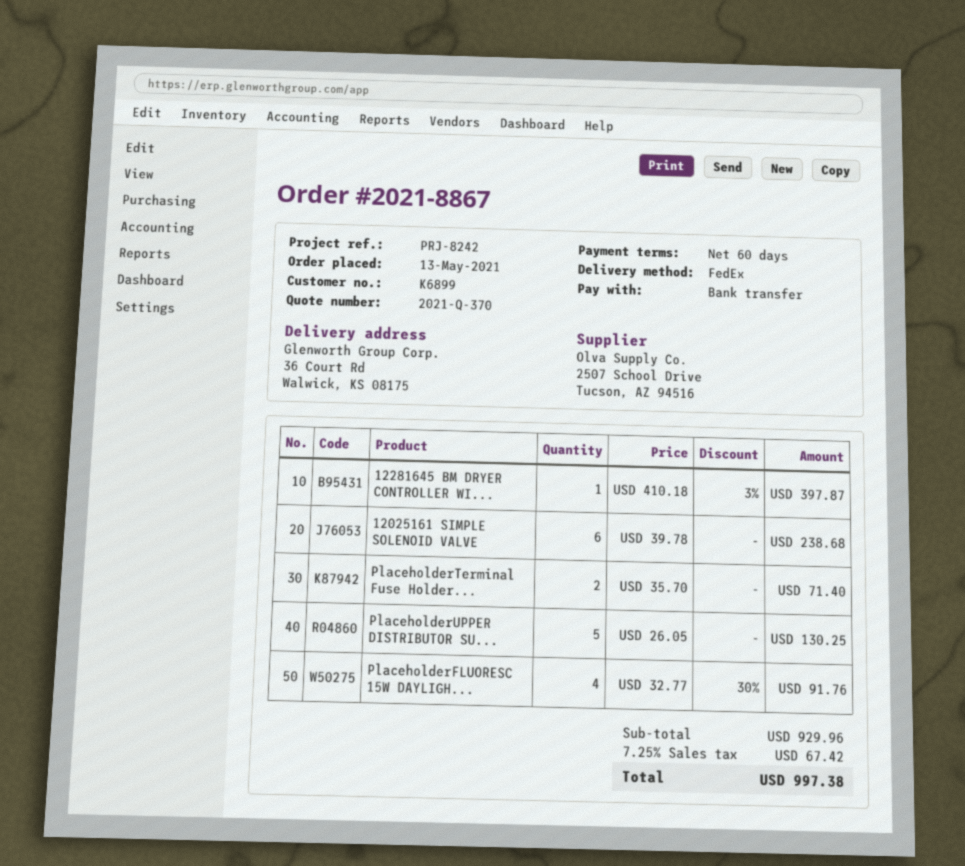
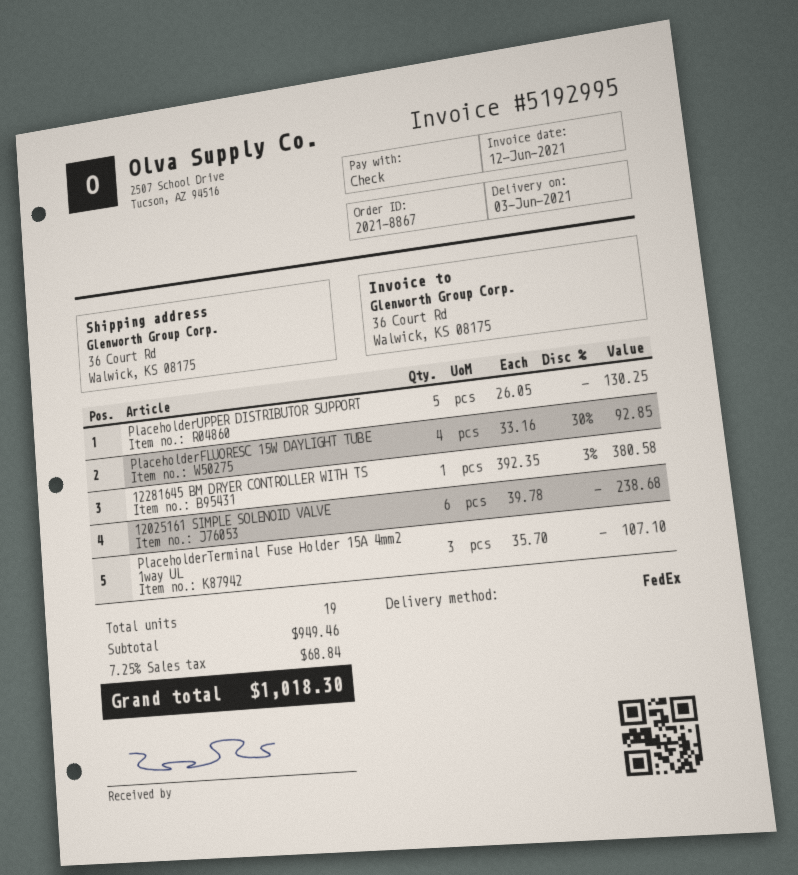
payment method: bank transfer -> cheque
12281645 BM DRYER CONTROLLER WI...: 1 x 410.18 - 3% = 397.87 -> 1 x 392.35 - 3% = 380.58
PlaceholderTerminal Fuse Holder...: 2 x 35.70 = 71.40 -> 3 x 35.70 = 107.10
PlaceholderFLUORESC 15W DAYLIGH...: 4 x 32.77 - 30% = 91.76 -> 4 x 33.16 - 30% = 92.85
subtotal: 929.96 -> 949.46
tax: 7.25% = 67.42 -> 7.25% = 68.84
total: 997.38 -> 1018.30

